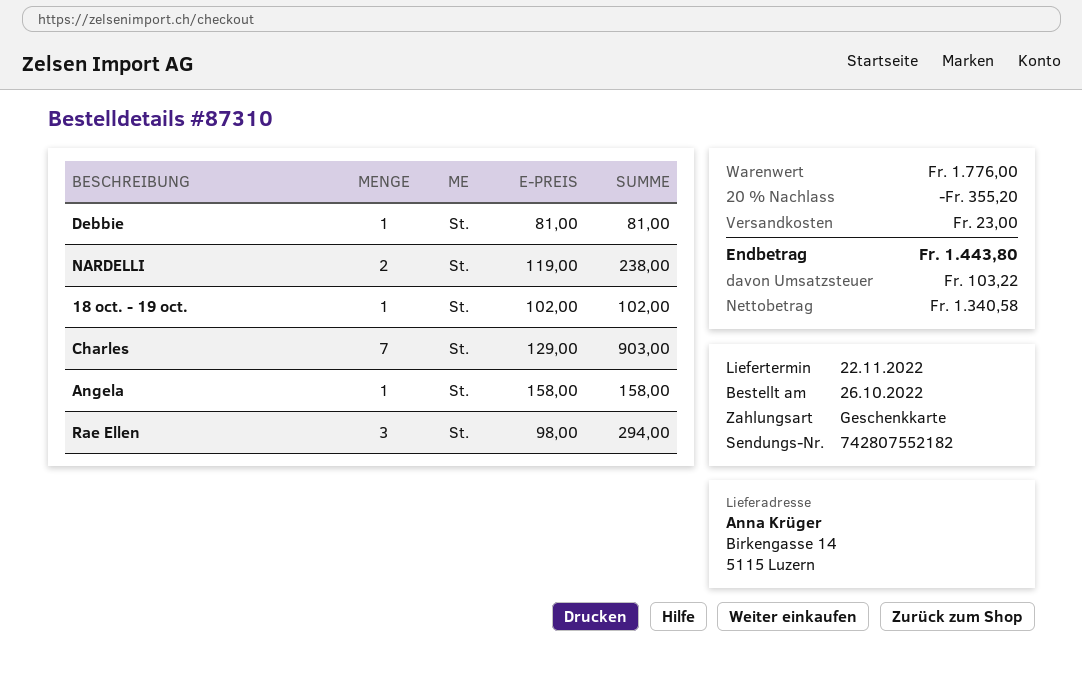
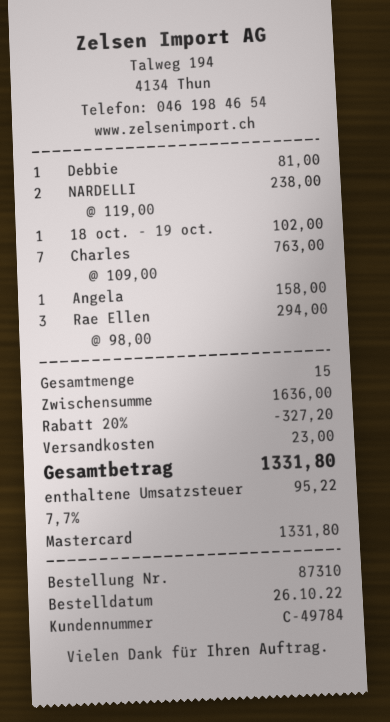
payment method: gift card -> Mastercard
Charles: 7 x 129.00 = 903.00 -> 7 x 109.00 = 763.00
subtotal: 1776.00 -> 1636.00
discount: 20% = 355.20 -> 20% = 327.20
tax: 103.22 -> 95.22
total: 1443.80 -> 1331.80

